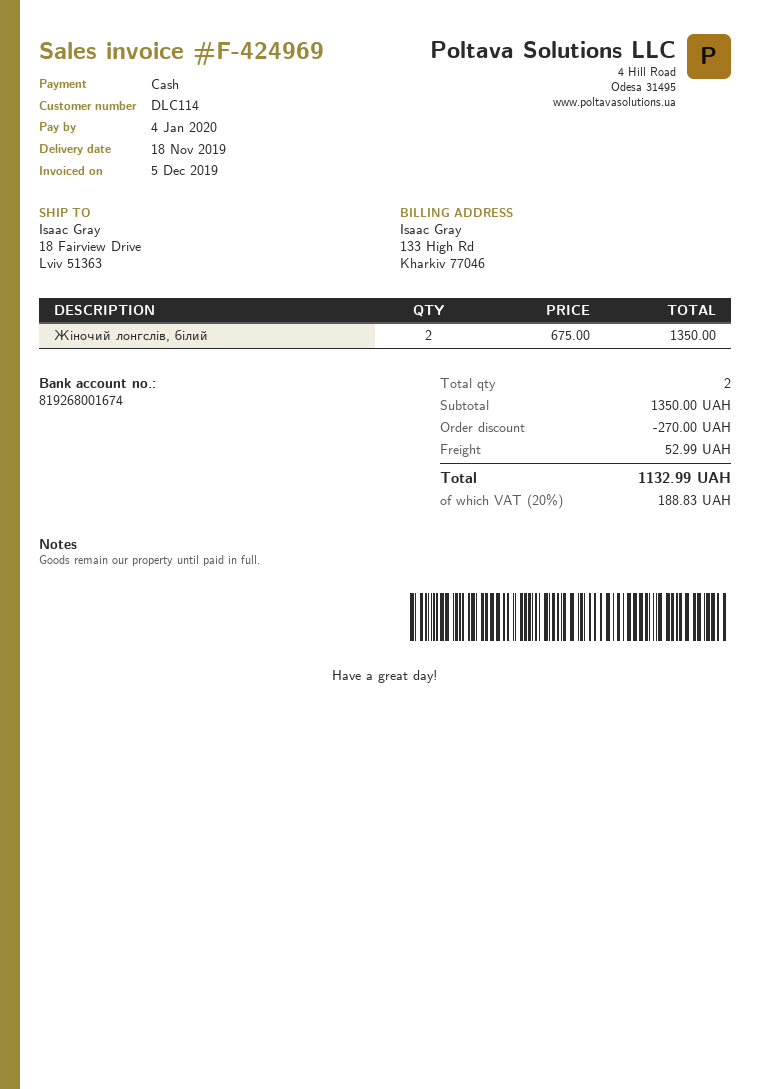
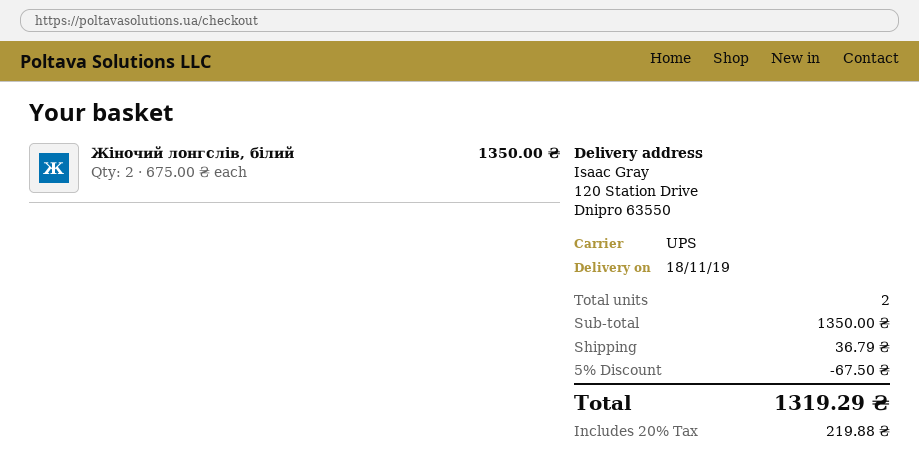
ship to: 18 Fairview Drive, Lviv 51363 -> 120 Station Drive, Dnipro 63550
discount: 270.00 -> 67.50
shipping: 52.99 -> 36.79
tax: 20% = 188.83 -> 20% = 219.88
total: 1132.99 -> 1319.29

